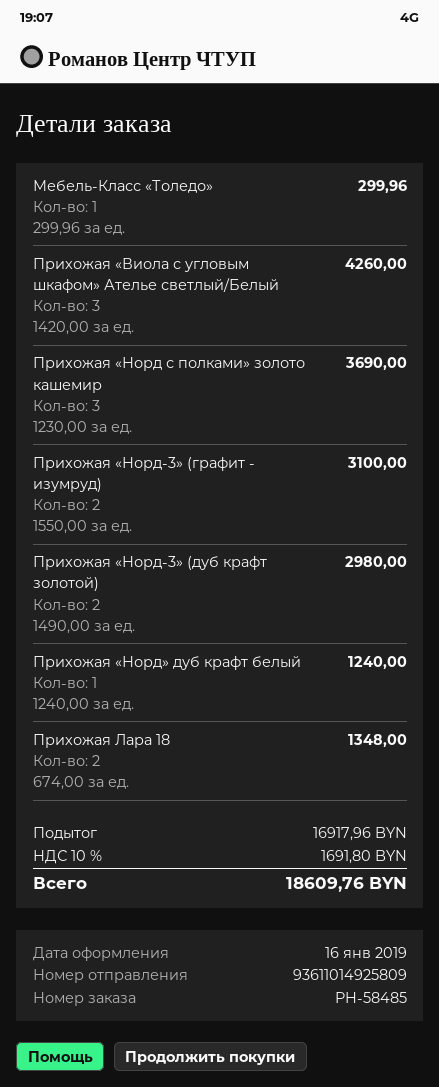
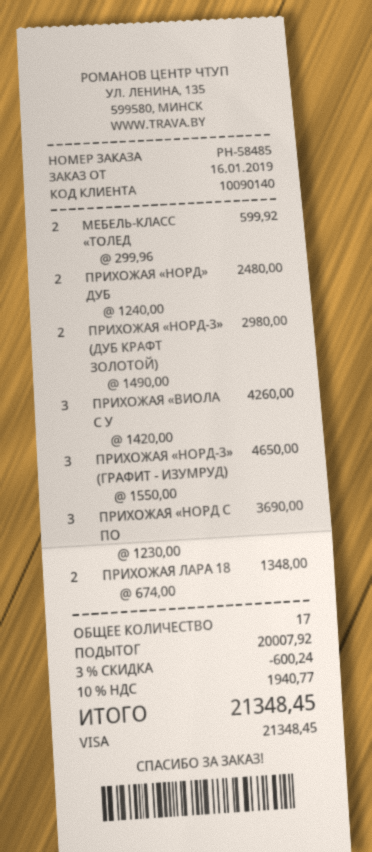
Мебель-Класс «Толедо»: 1 x 299.96 = 299.96 -> 2 x 299.96 = 599.92
Прихожая «Норд-3» (графит - изумруд): 2 x 1550.00 = 3100.00 -> 3 x 1550.00 = 4650.00
Прихожая «Норд» дуб крафт белый: 1 x 1240.00 = 1240.00 -> 2 x 1240.00 = 2480.00
subtotal: 16917.96 -> 20007.92
discount: none -> 3% = 600.24
tax: 10% = 1691.80 -> 10% = 1940.77
total: 18609.76 -> 21348.45

